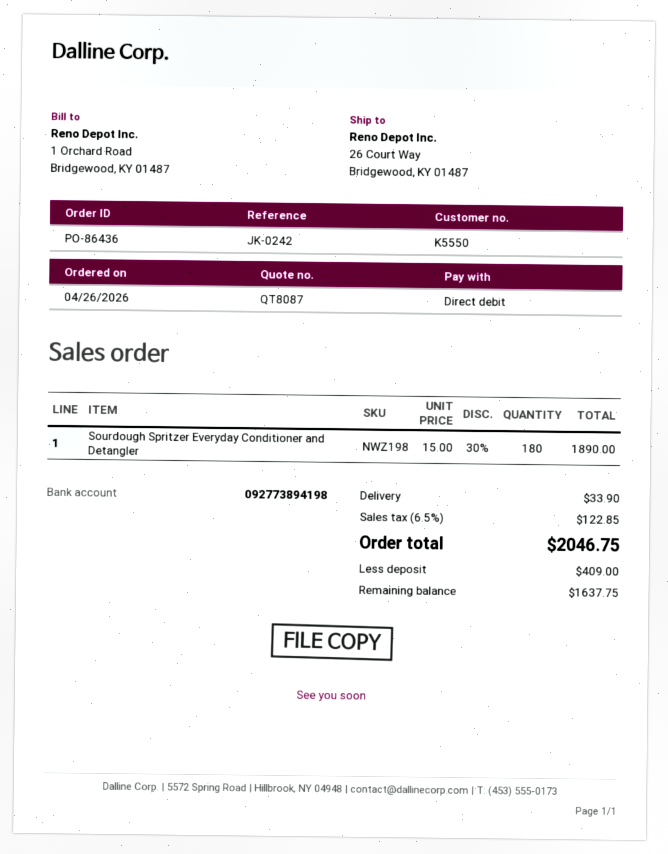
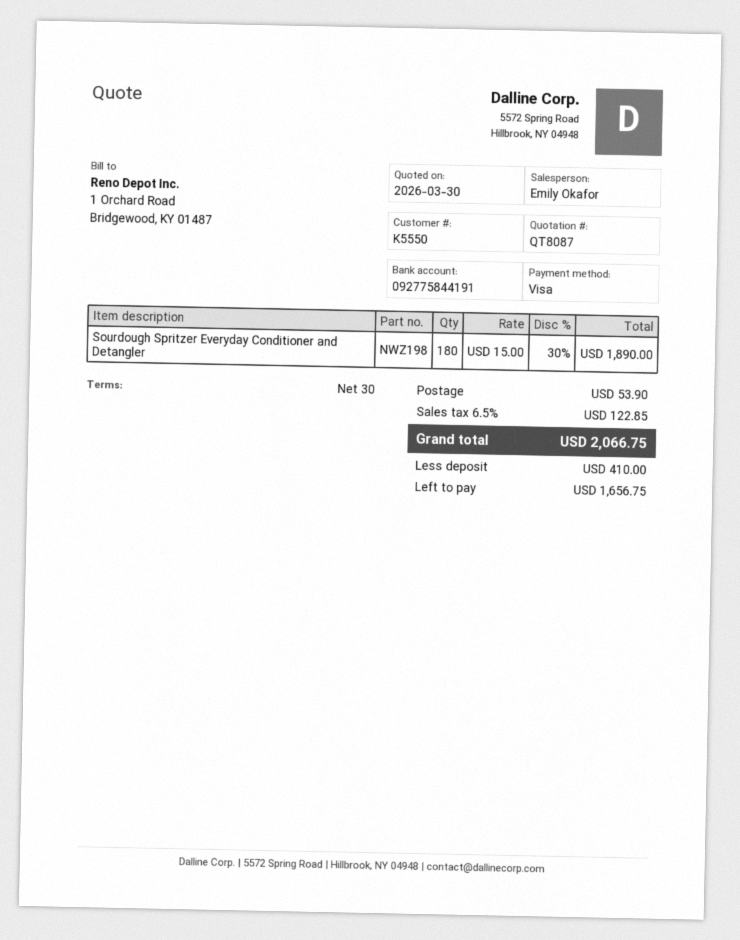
payment method: direct debit -> Visa
bank account: 092773894198 -> 092775844191
shipping: 33.90 -> 53.90
total: 2046.75 -> 2066.75
deposit: 409.00 -> 410.00
balance: 1637.75 -> 1656.75

